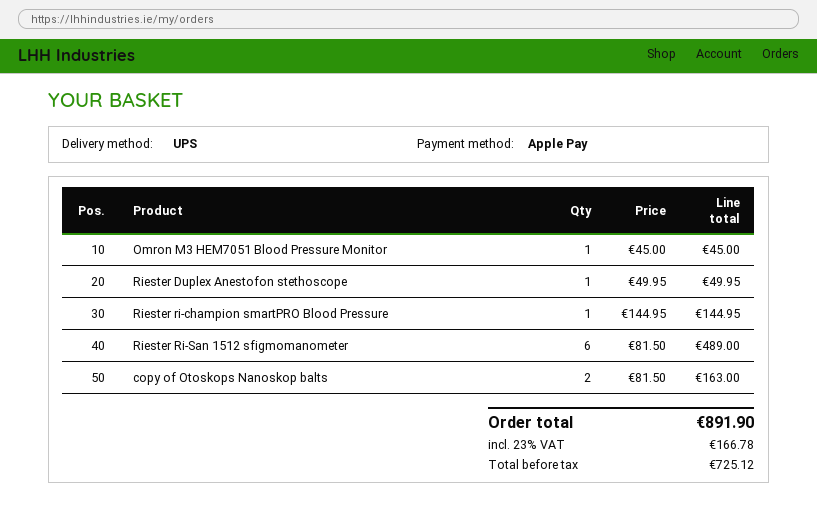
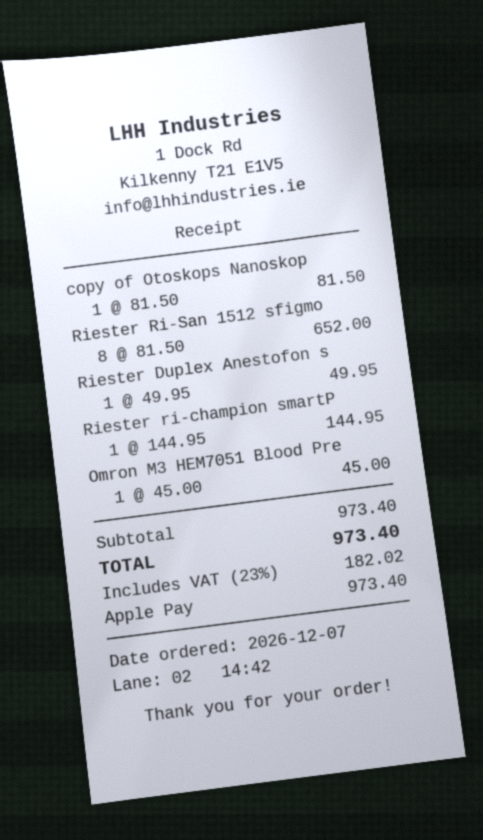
Riester Ri-San 1512 sfigmomanometer: 6 x 81.50 = 489.00 -> 8 x 81.50 = 652.00
copy of Otoskops Nanoskop balts: 2 x 81.50 = 163.00 -> 1 x 81.50 = 81.50
tax: 23% = 166.78 -> 23% = 182.02
total: 891.90 -> 973.40

